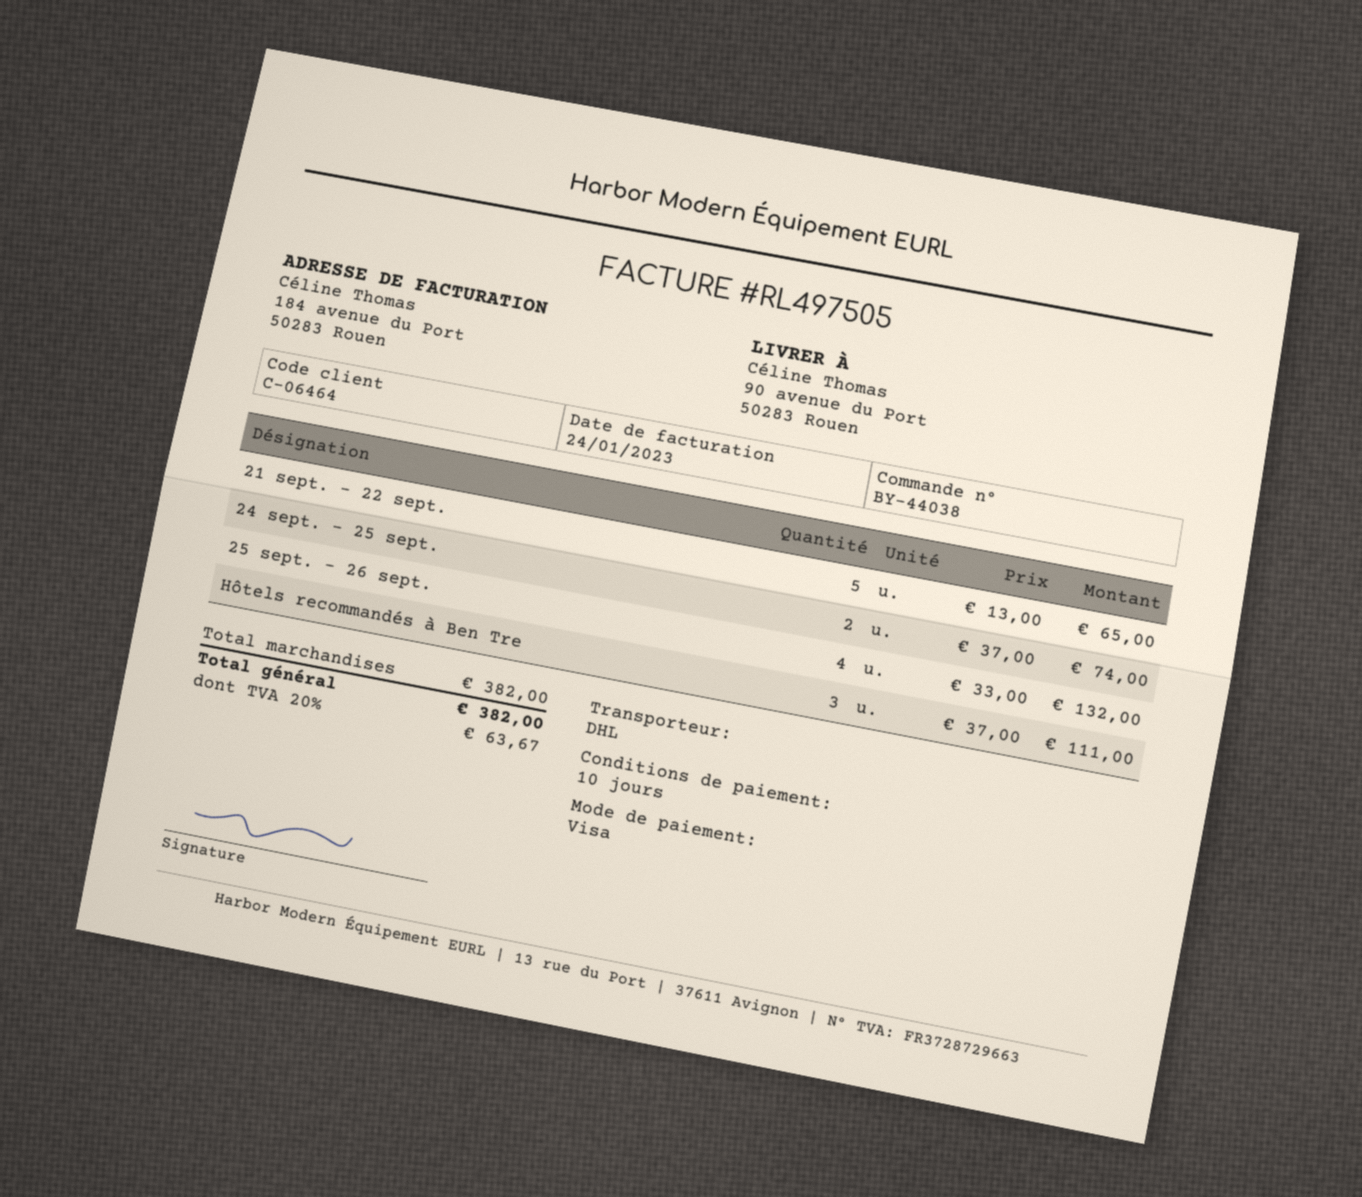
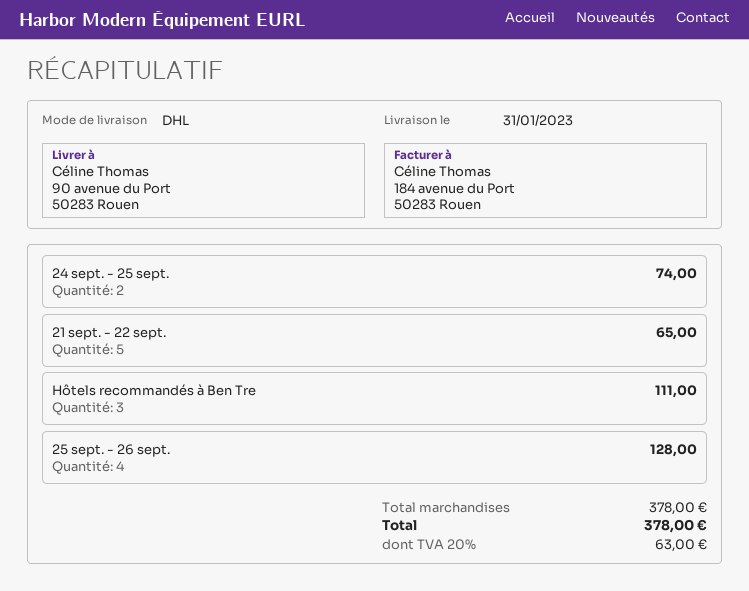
25 sept. - 26 sept.: 4 for 132.00 -> 4 for 128.00
subtotal: 382.00 -> 378.00
tax: 20% = 63.67 -> 20% = 63.00
total: 382.00 -> 378.00

